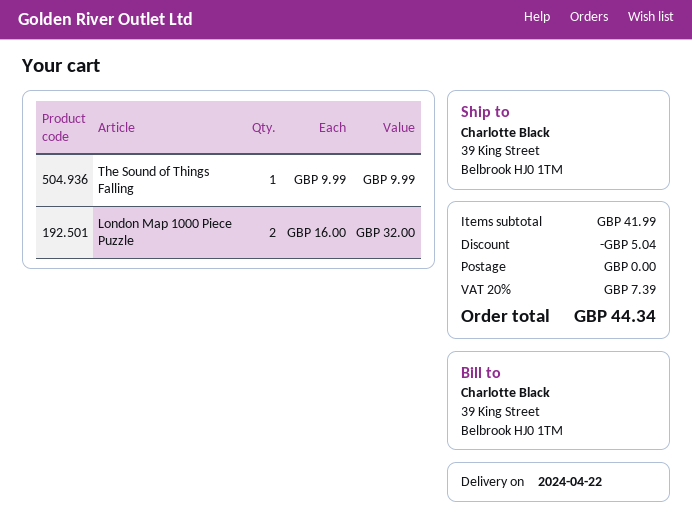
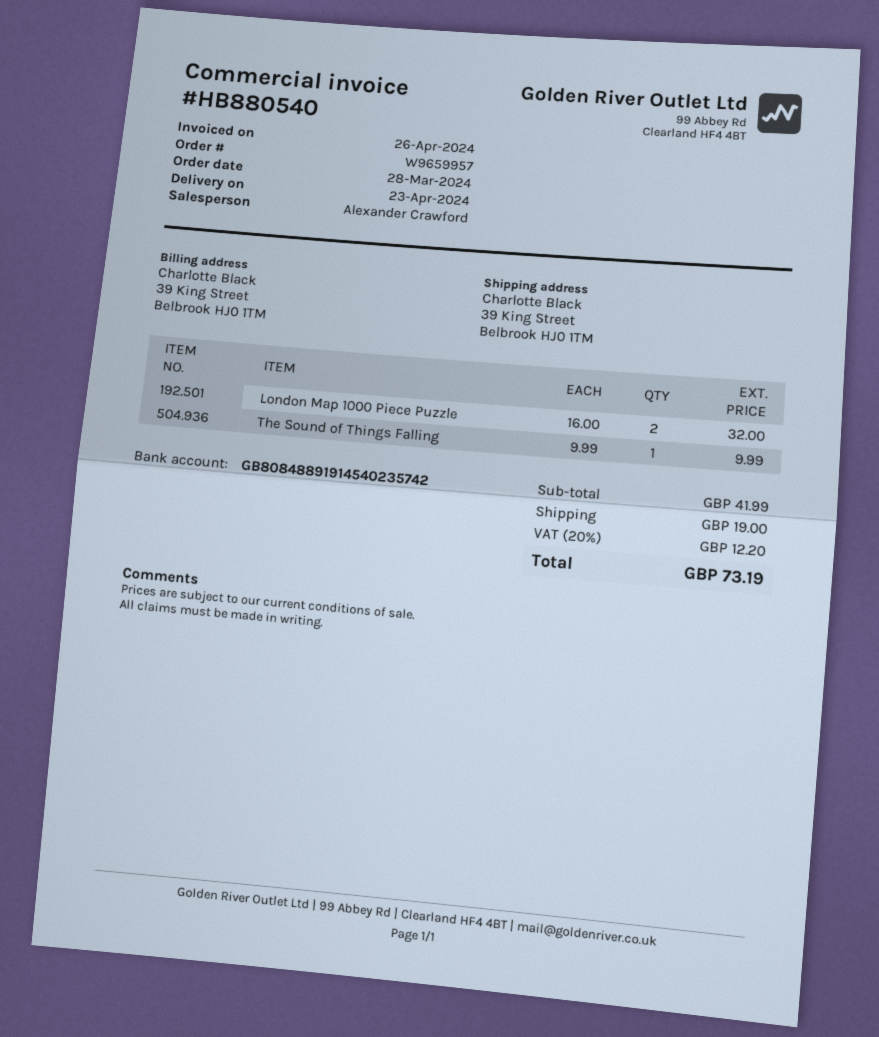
delivery date: 2024-04-22 -> 2024-04-23
discount: 5.04 -> none
shipping: 0.00 -> 19.00
tax: 20% = 7.39 -> 20% = 12.20
total: 44.34 -> 73.19

